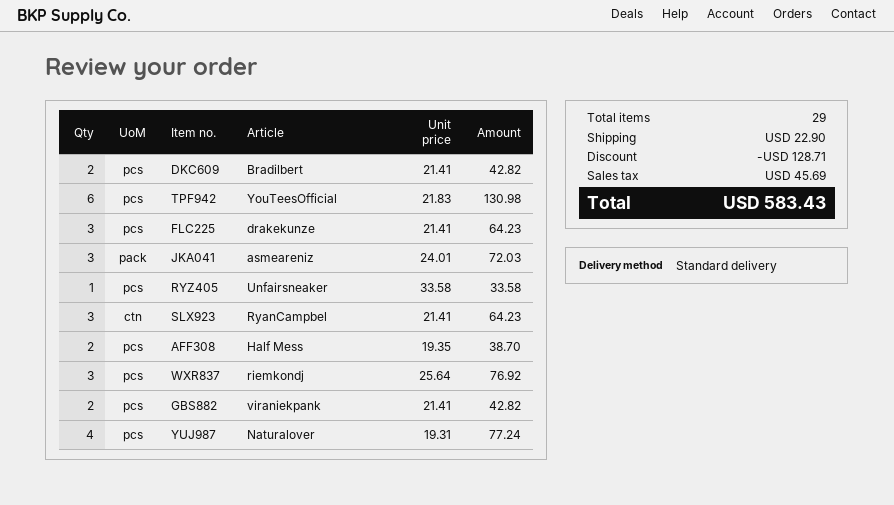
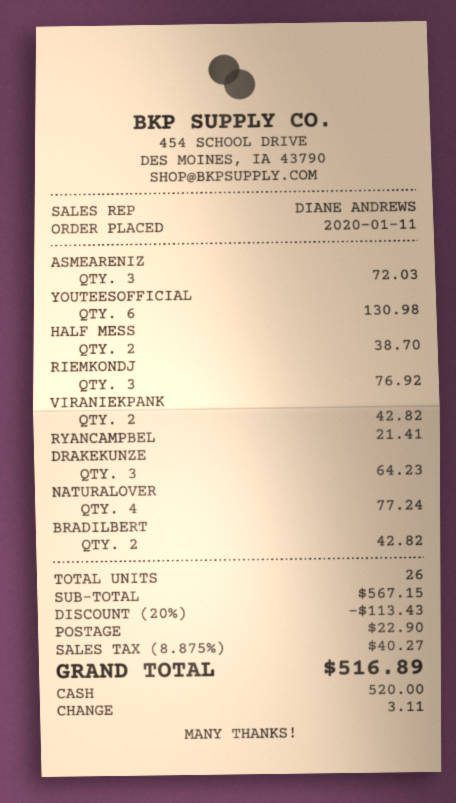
Unfairsneaker: 1 for 33.58 -> none
RyanCampbel: 3 for 64.23 -> 1 for 21.41
total quantity: 29 -> 26
discount: 128.71 -> 113.43
tax: 45.69 -> 40.27
total: 583.43 -> 516.89

